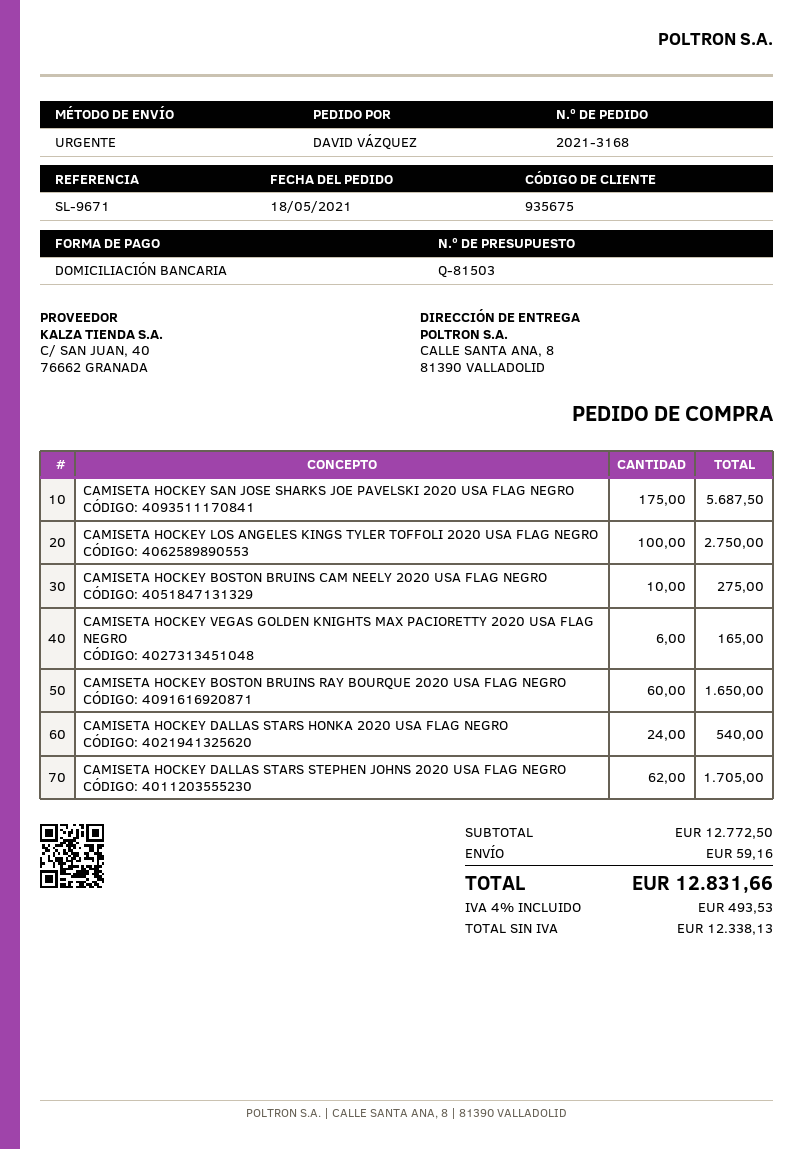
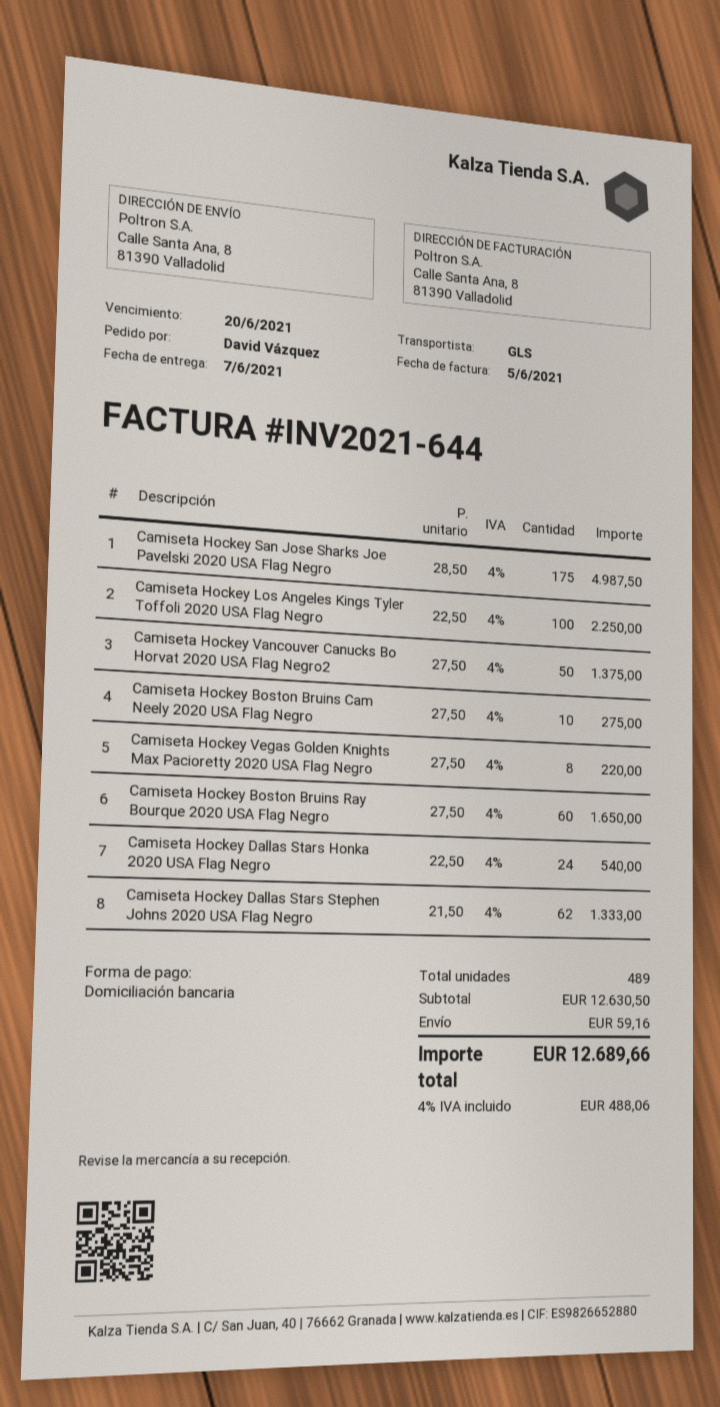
shipping method: express -> GLS
CAMISETA HOCKEY SAN JOSE SHARKS JOE PAVELSKI 2020 USA FLAG NEGRO: 175 for 5687.50 -> 175 for 4987.50
CAMISETA HOCKEY LOS ANGELES KINGS TYLER TOFFOLI 2020 USA FLAG NEGRO: 100 for 2750.00 -> 100 for 2250.00
CAMISETA HOCKEY VEGAS GOLDEN KNIGHTS MAX PACIORETTY 2020 USA FLAG NEGRO: 6 for 165.00 -> 8 for 220.00
CAMISETA HOCKEY DALLAS STARS STEPHEN JOHNS 2020 USA FLAG NEGRO: 62 for 1705.00 -> 62 for 1333.00
Camiseta Hockey Vancouver Canucks Bo Horvat 2020 USA Flag Negro2: none -> 50 for 1375.00
subtotal: 12772.50 -> 12630.50
tax: 4% = 493.53 -> 4% = 488.06
total: 12831.66 -> 12689.66

